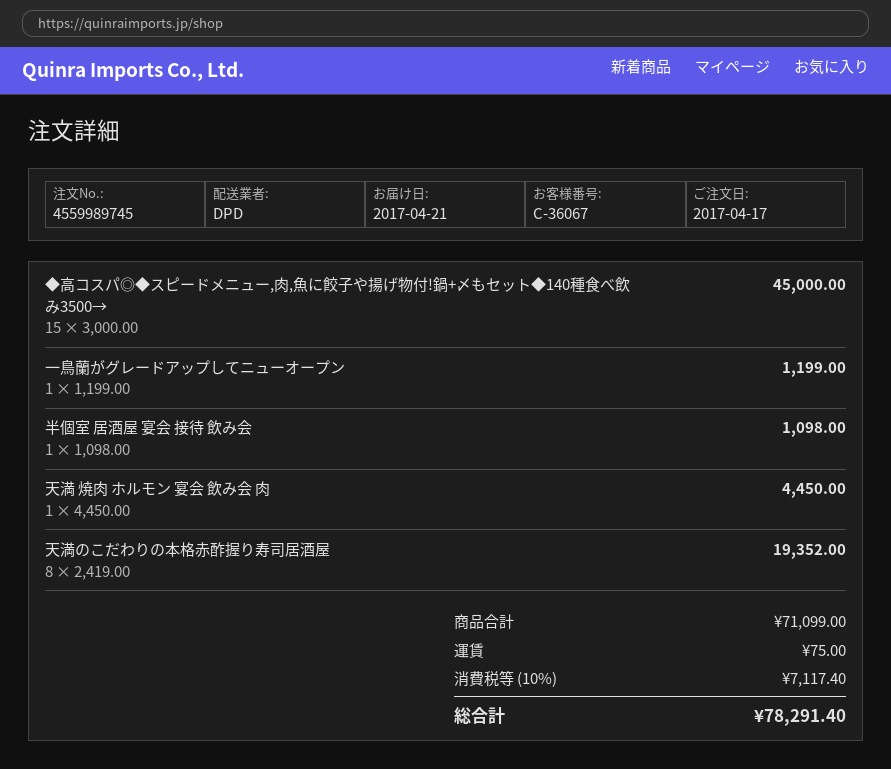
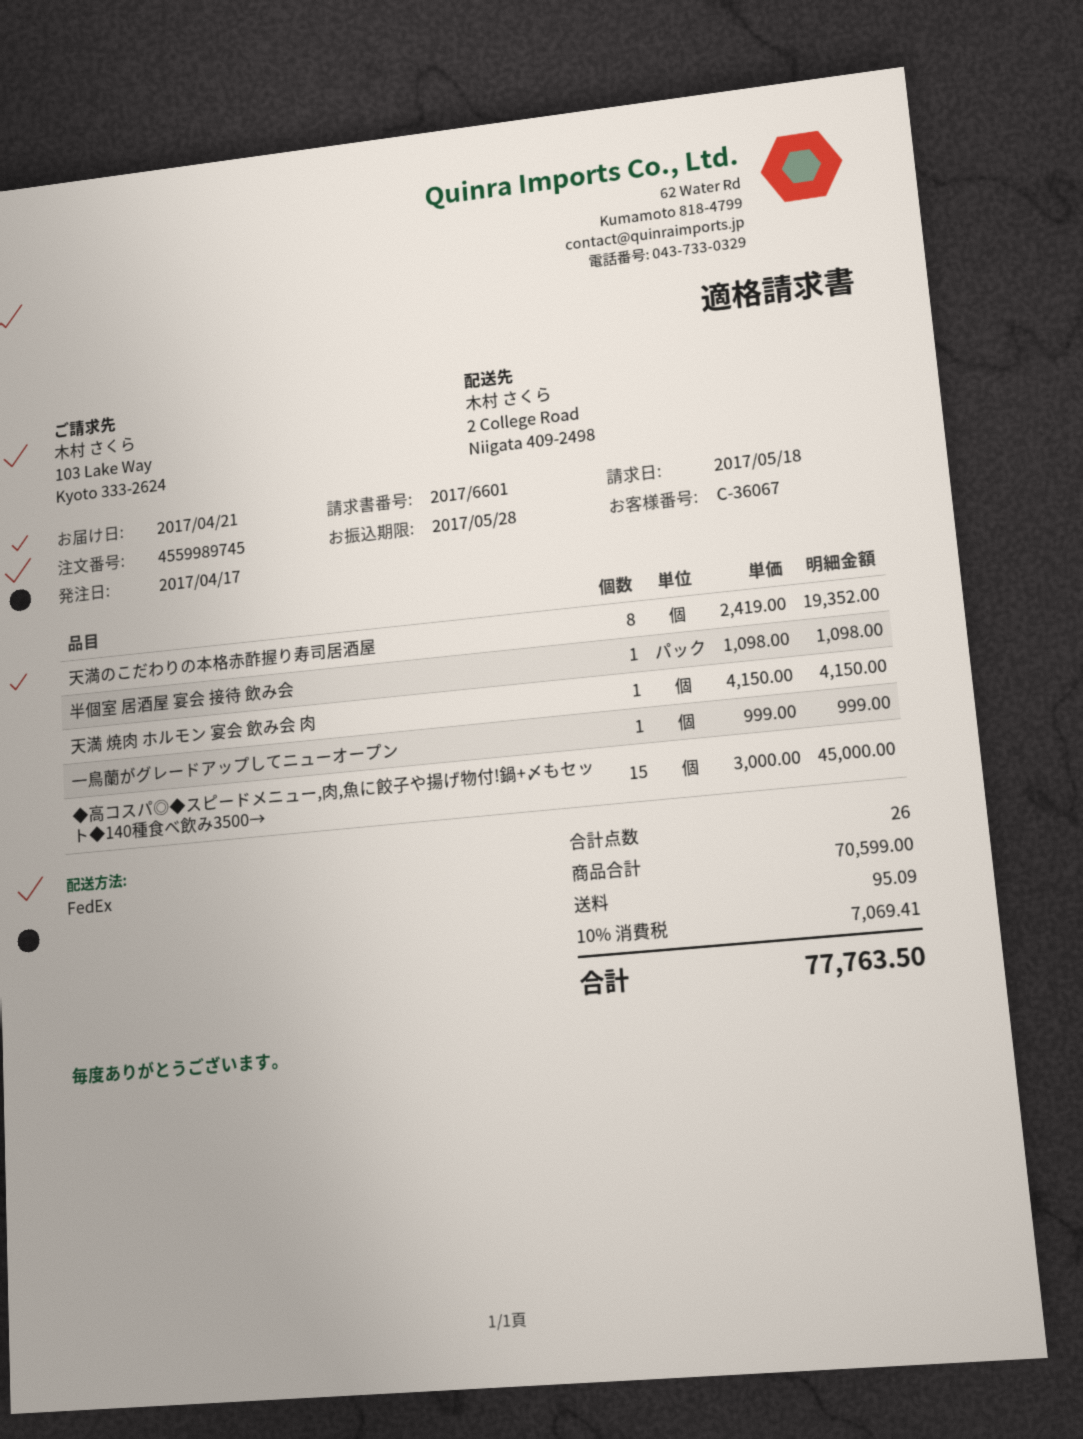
shipping method: DPD -> FedEx
一鳥蘭がグレードアップしてニューオープン: 1 x 1199.00 = 1199.00 -> 1 x 999.00 = 999.00
天満 焼肉 ホルモン 宴会 飲み会 肉: 1 x 4450.00 = 4450.00 -> 1 x 4150.00 = 4150.00
subtotal: 71099.00 -> 70599.00
shipping: 75.00 -> 95.09
tax: 10% = 7117.40 -> 10% = 7069.41
total: 78291.40 -> 77763.50

